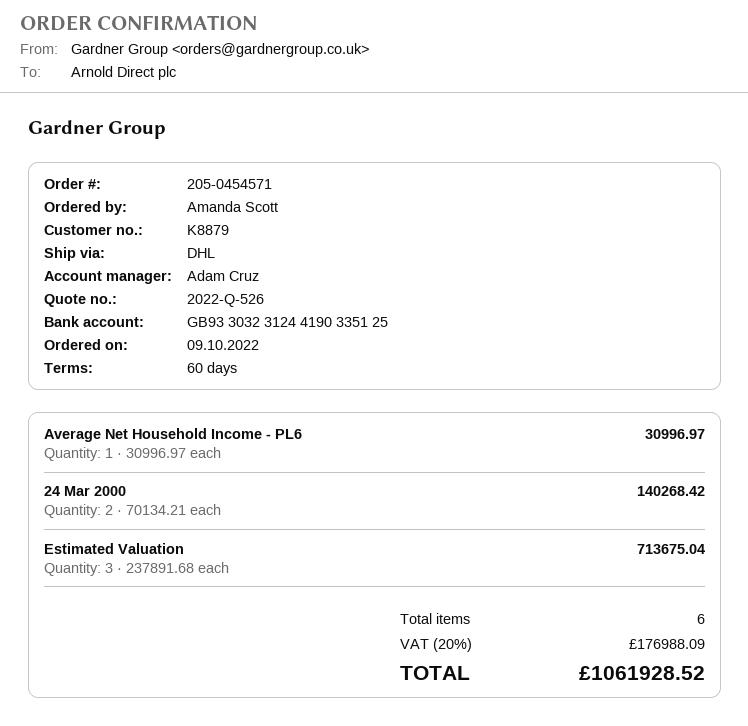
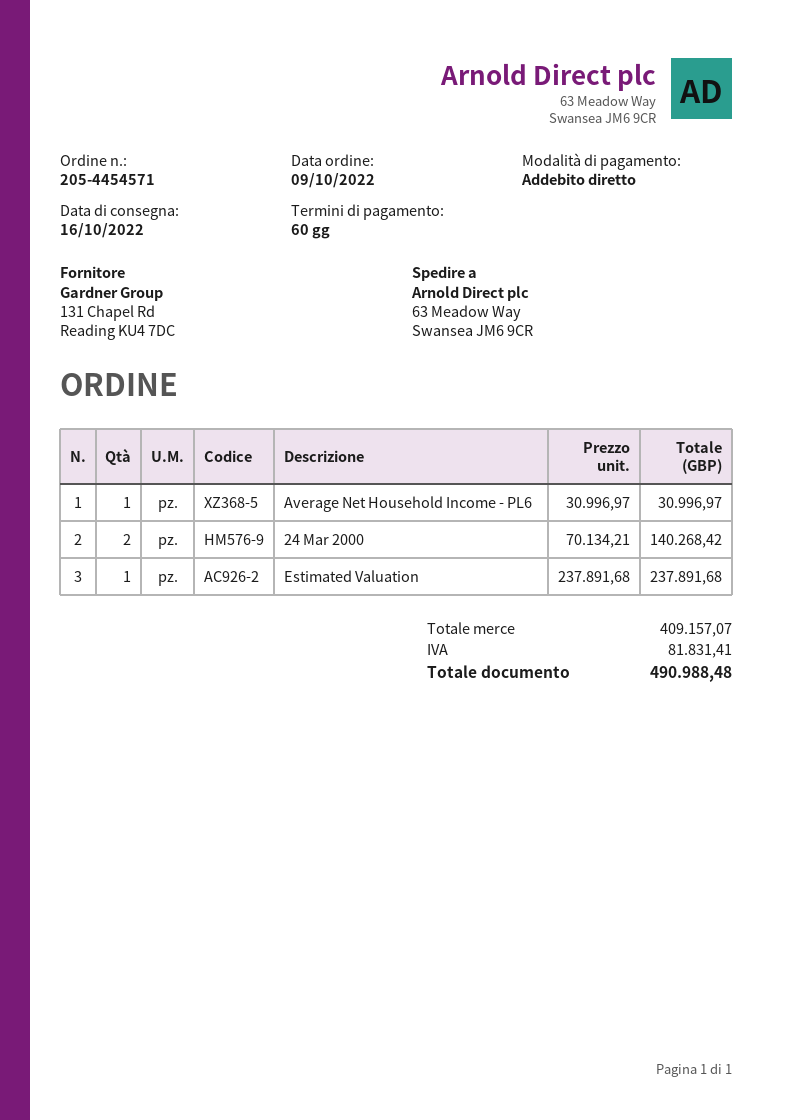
order number: 205-0454571 -> 205-4454571
Estimated Valuation: 3 x 237891.68 = 713675.04 -> 1 x 237891.68 = 237891.68
tax: 176988.09 -> 81831.41
total: 1061928.52 -> 490988.48

